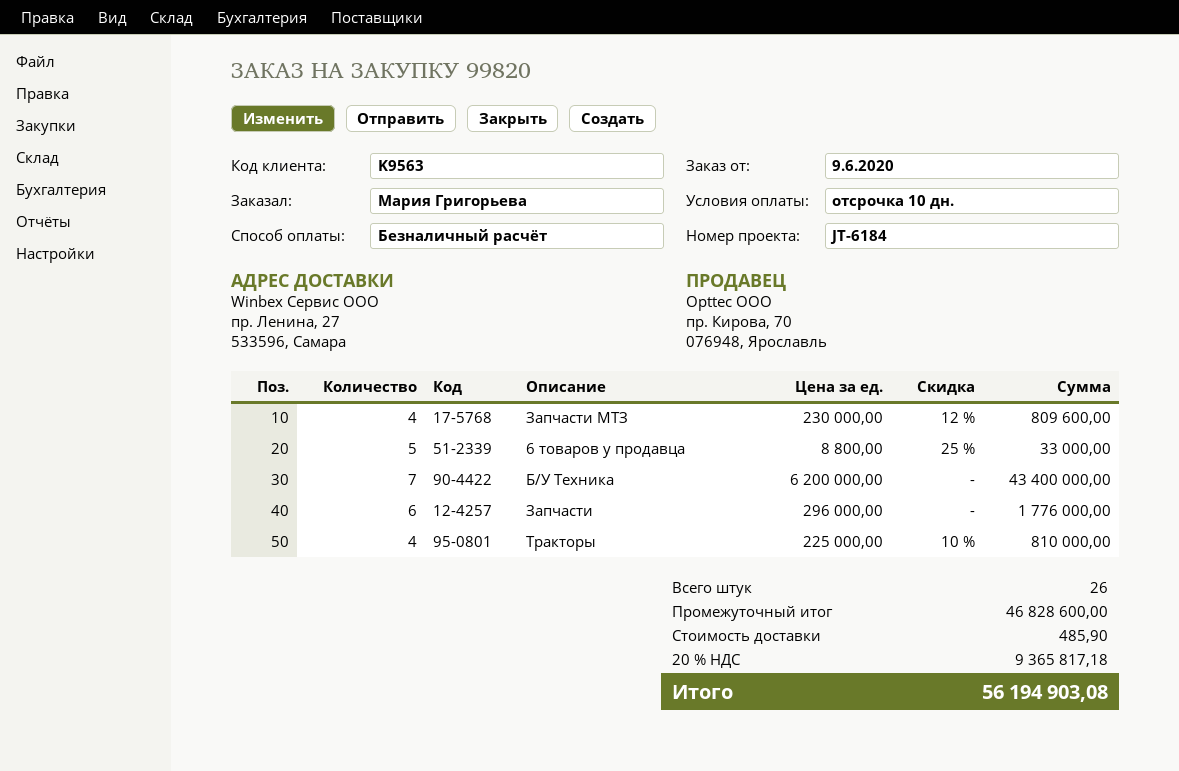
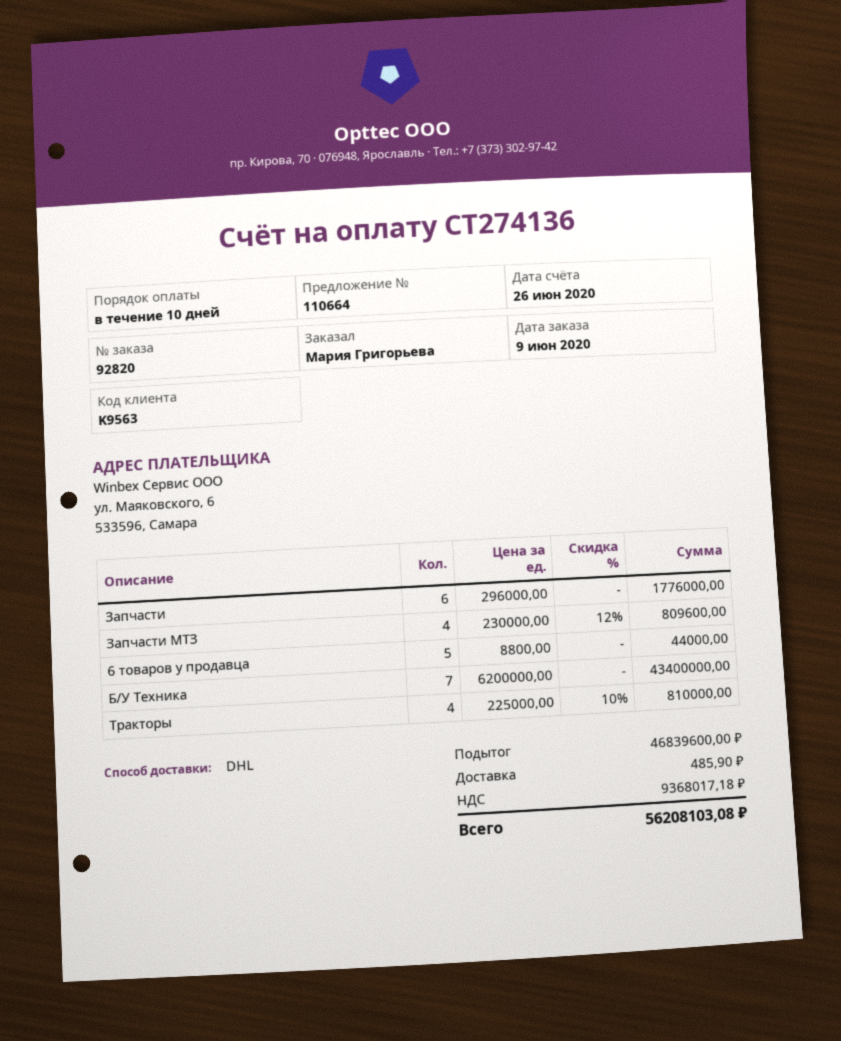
order number: 99820 -> 92820
6 товаров у продавца: 5 x 8800.00 - 25% = 33000.00 -> 5 x 8800.00 = 44000.00
subtotal: 46828600.00 -> 46839600.00
tax: 9365817.18 -> 9368017.18
total: 56194903.08 -> 56208103.08

